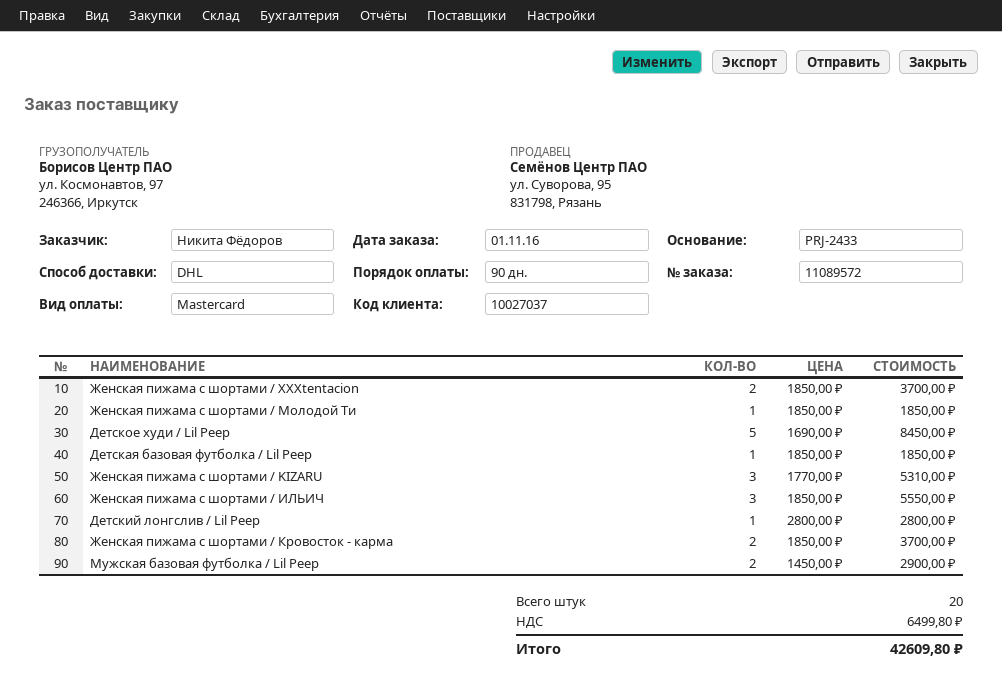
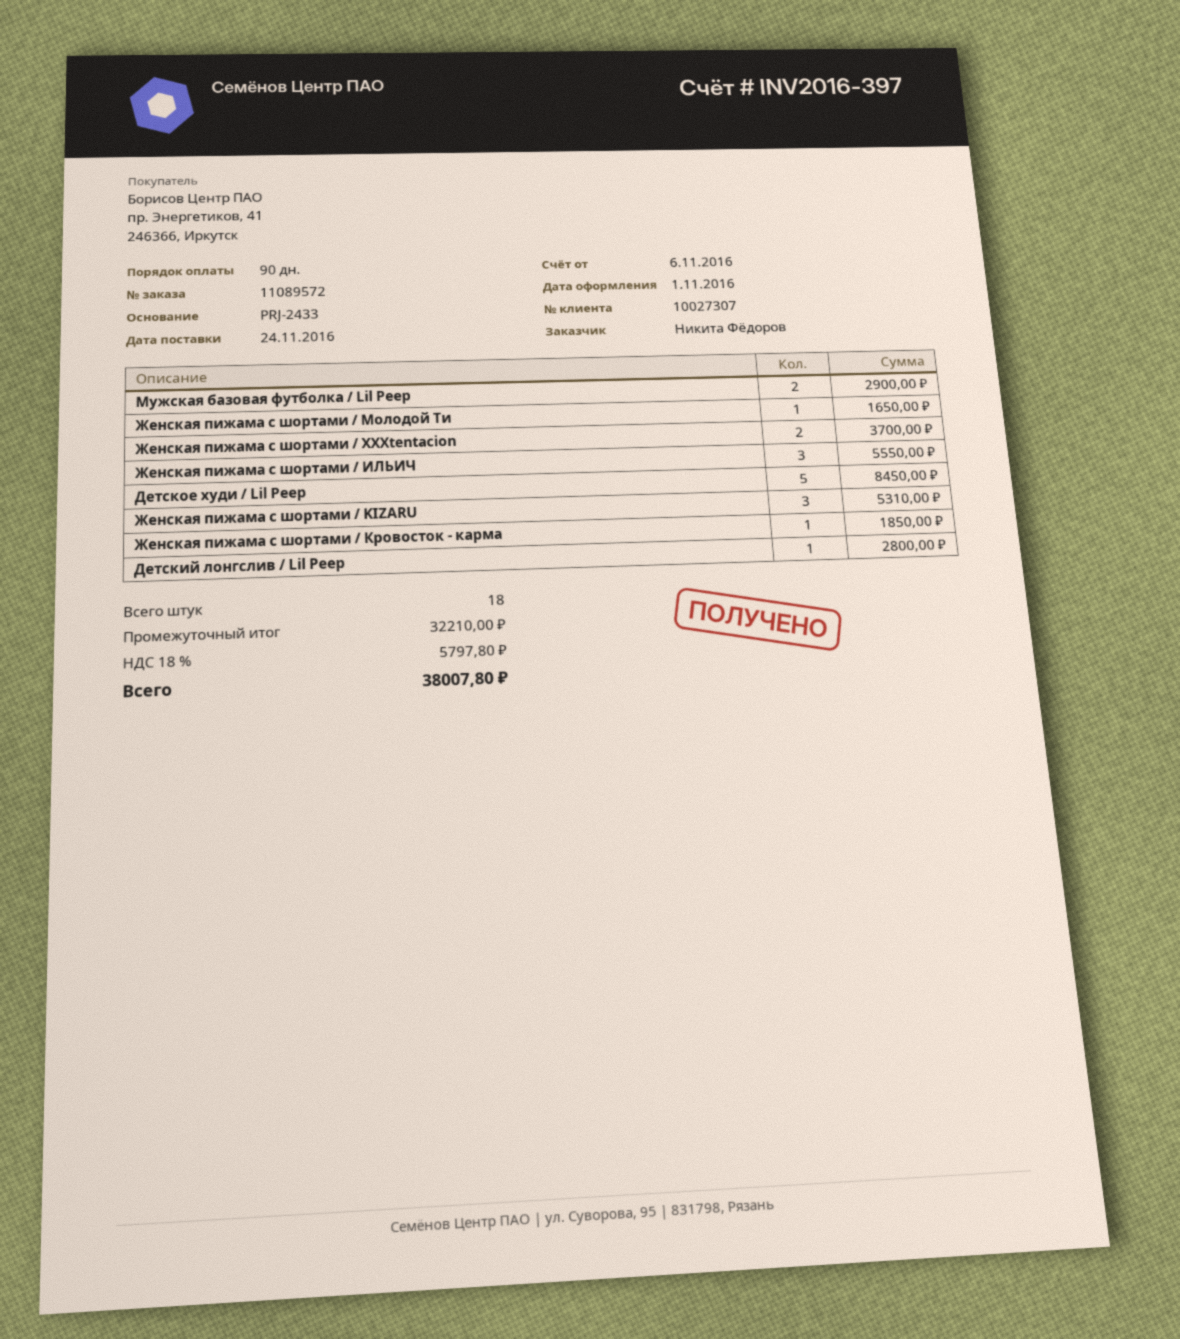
customer number: 10027037 -> 10027307
Женская пижама с шортами / Молодой Ти: 1 for 1850.00 -> 1 for 1650.00
Детская базовая футболка / Lil Peep: 1 for 1850.00 -> none
Женская пижама с шортами / Кровосток - карма: 2 for 3700.00 -> 1 for 1850.00
total quantity: 20 -> 18
tax: 6499.80 -> 5797.80
total: 42609.80 -> 38007.80

